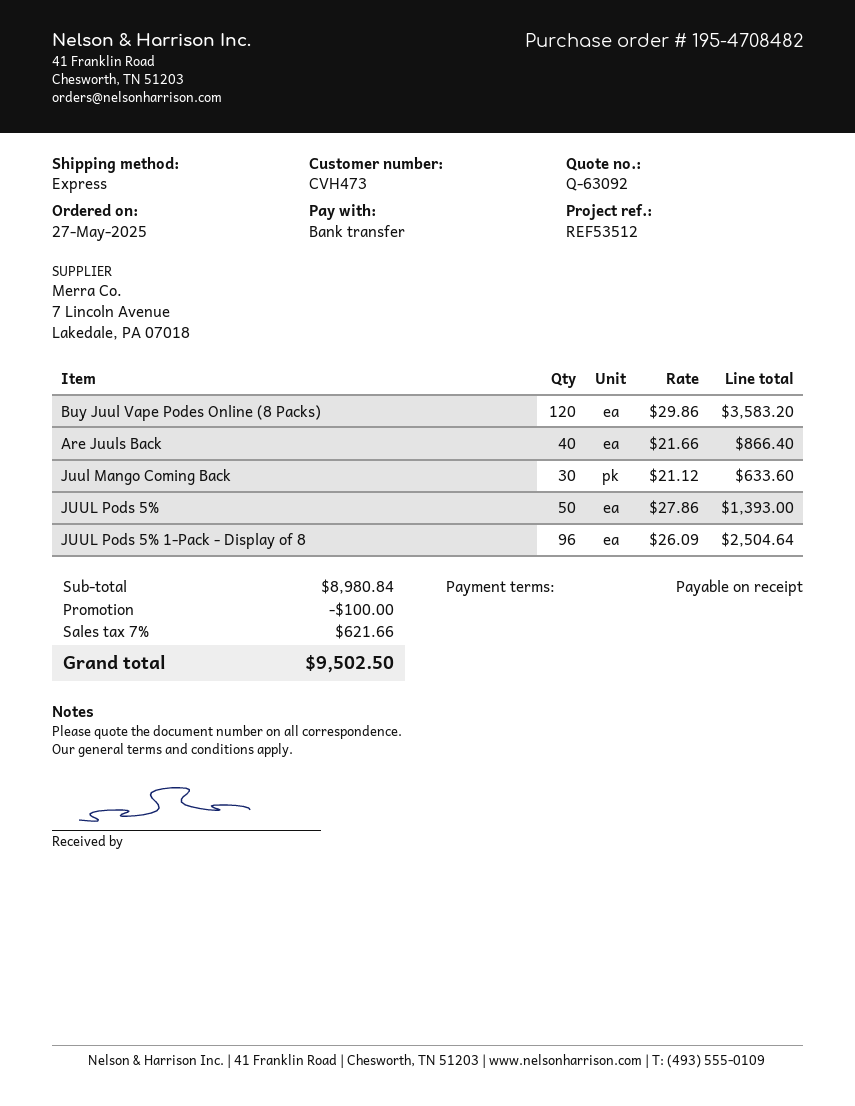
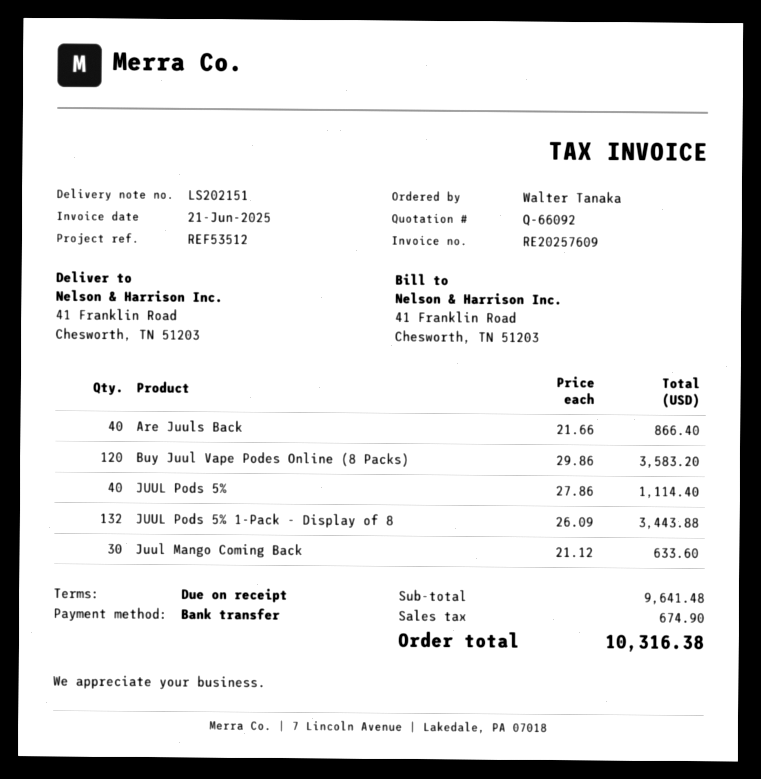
quote number: Q-63092 -> Q-66092
JUUL Pods 5%: 50 x 27.86 = 1393.00 -> 40 x 27.86 = 1114.40
JUUL Pods 5% 1-Pack - Display of 8: 96 x 26.09 = 2504.64 -> 132 x 26.09 = 3443.88
subtotal: 8980.84 -> 9641.48
discount: 100.00 -> none
tax: 621.66 -> 674.90
total: 9502.50 -> 10316.38

